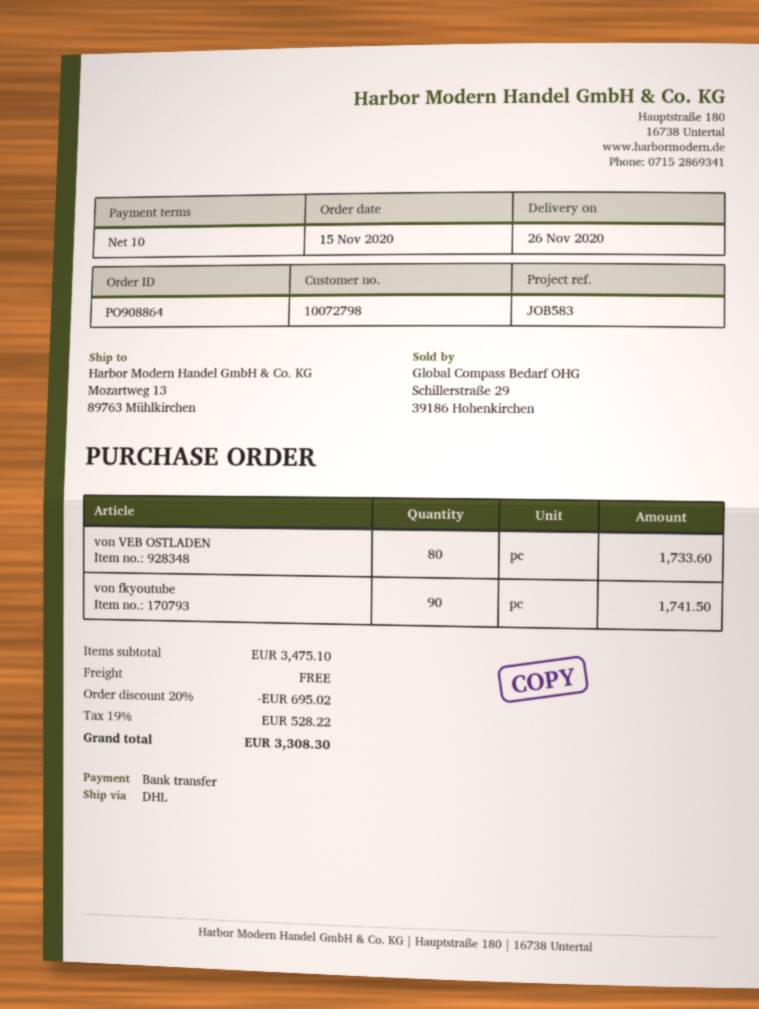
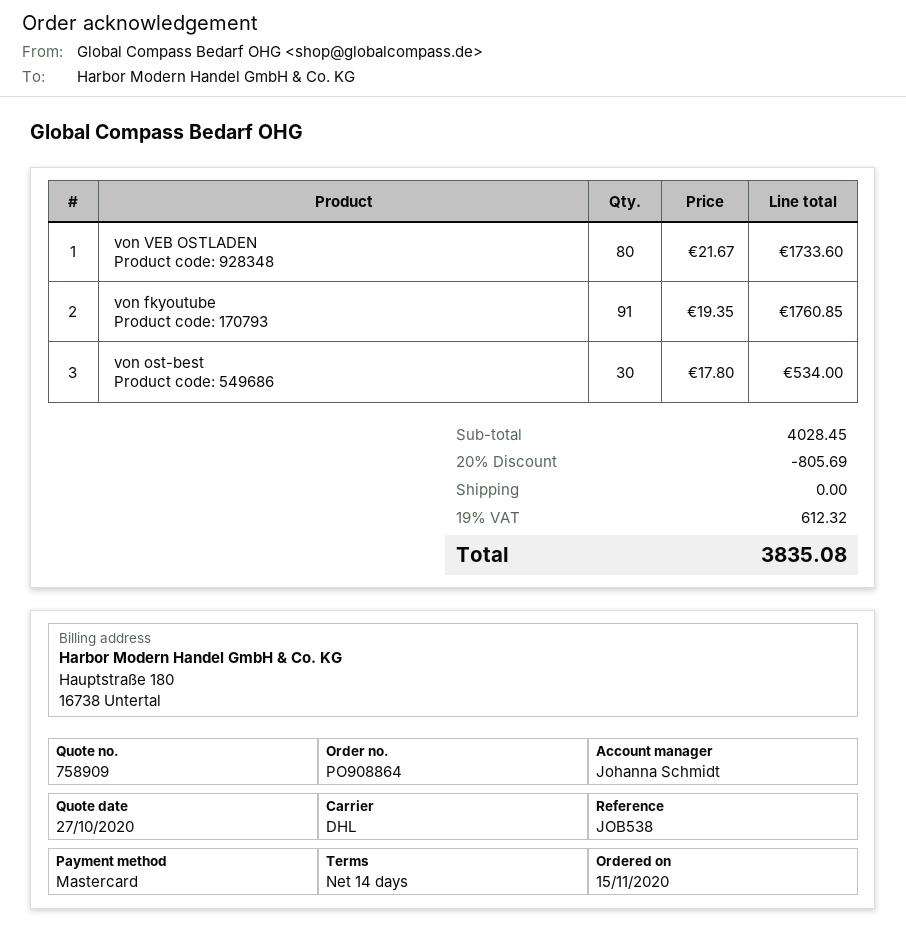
payment terms: 10 days -> 14 days
reference: JOB583 -> JOB538
payment method: bank transfer -> Mastercard
von fkyoutube: 90 for 1741.50 -> 91 for 1760.85
von ost-best: none -> 30 for 534.00
subtotal: 3475.10 -> 4028.45
discount: 20% = 695.02 -> 20% = 805.69
tax: 19% = 528.22 -> 19% = 612.32
total: 3308.30 -> 3835.08

